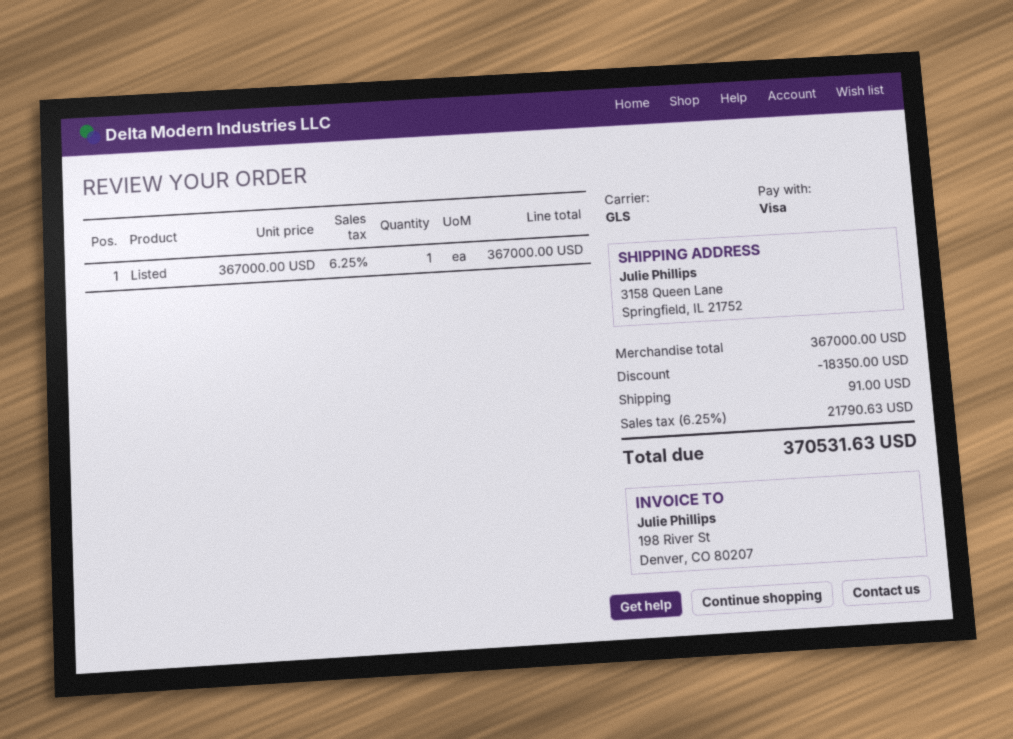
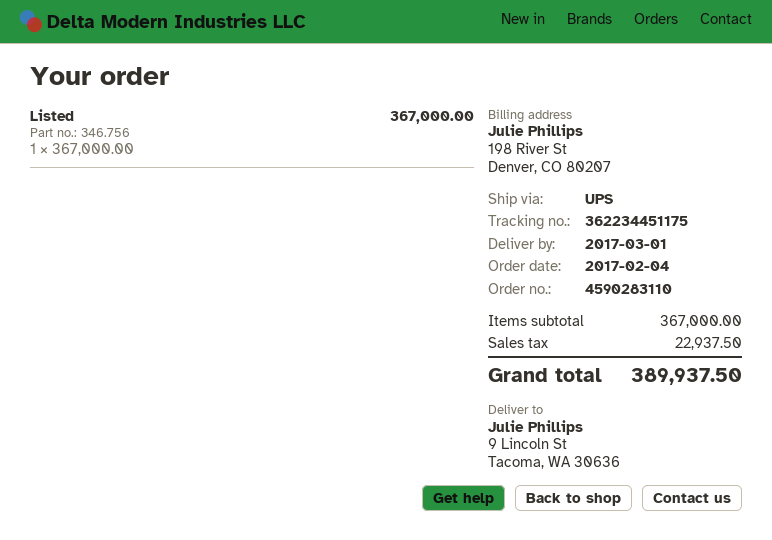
shipping method: GLS -> UPS
ship to: 3158 Queen Lane, Springfield, IL 21752 -> 9 Lincoln St, Tacoma, WA 30636
discount: 18350.00 -> none
shipping: 91.00 -> none
tax: 21790.63 -> 22937.50
total: 370531.63 -> 389937.50

